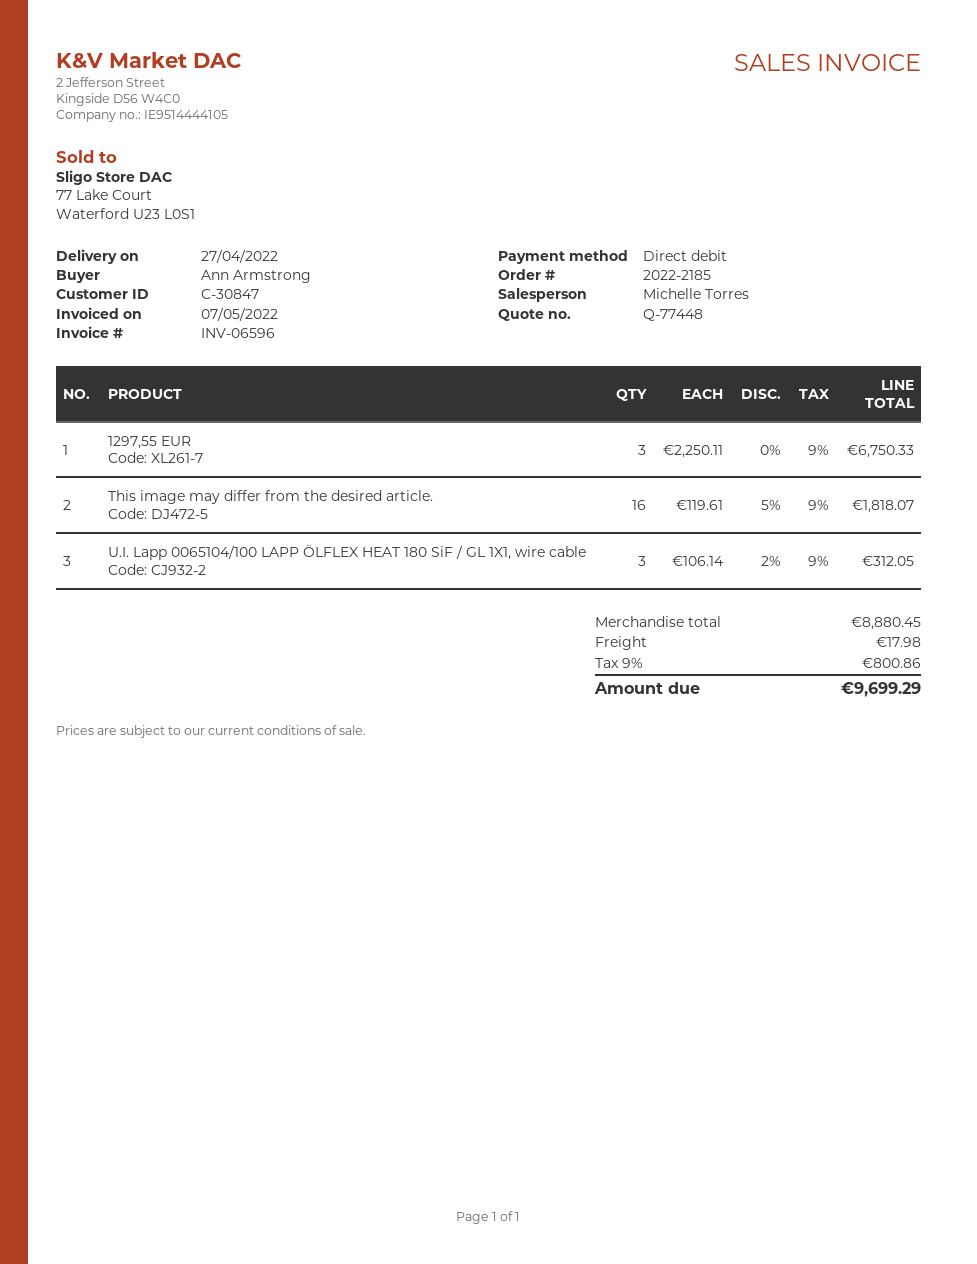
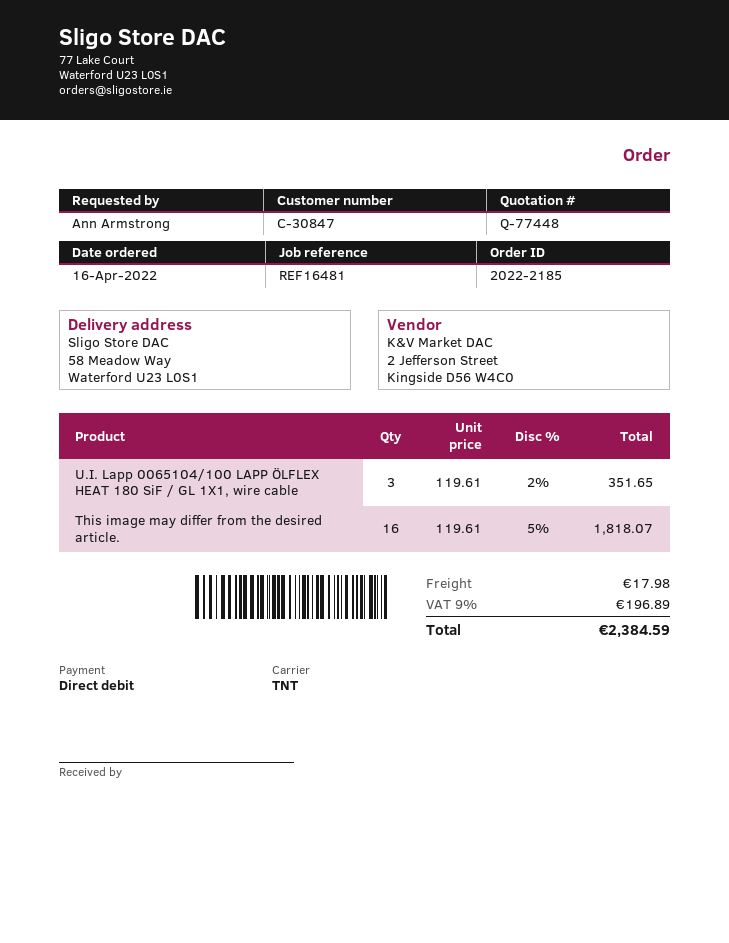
1297,55 EUR: 3 x 2250.11 = 6750.33 -> none
U.I. Lapp 0065104/100 LAPP ÖLFLEX HEAT 180 SiF / GL 1X1, wire cable: 3 x 106.14 - 2% = 312.05 -> 3 x 119.61 - 2% = 351.65
tax: 9% = 800.86 -> 9% = 196.89
total: 9699.29 -> 2384.59

